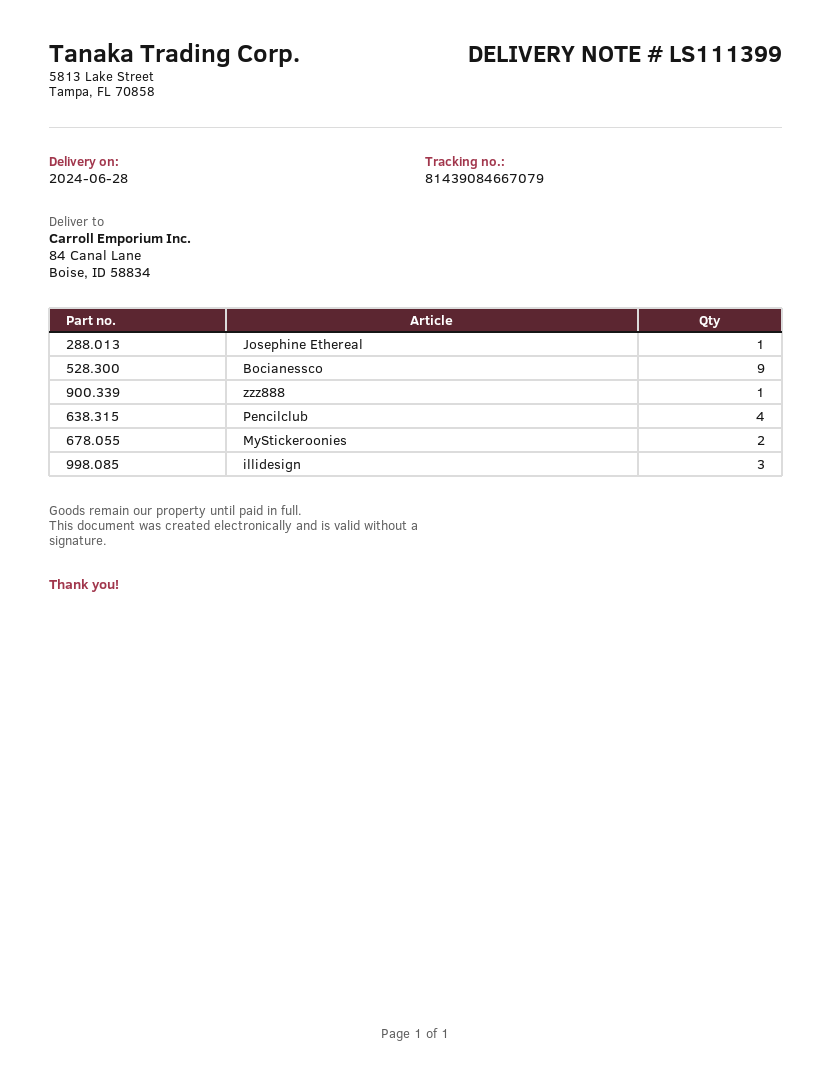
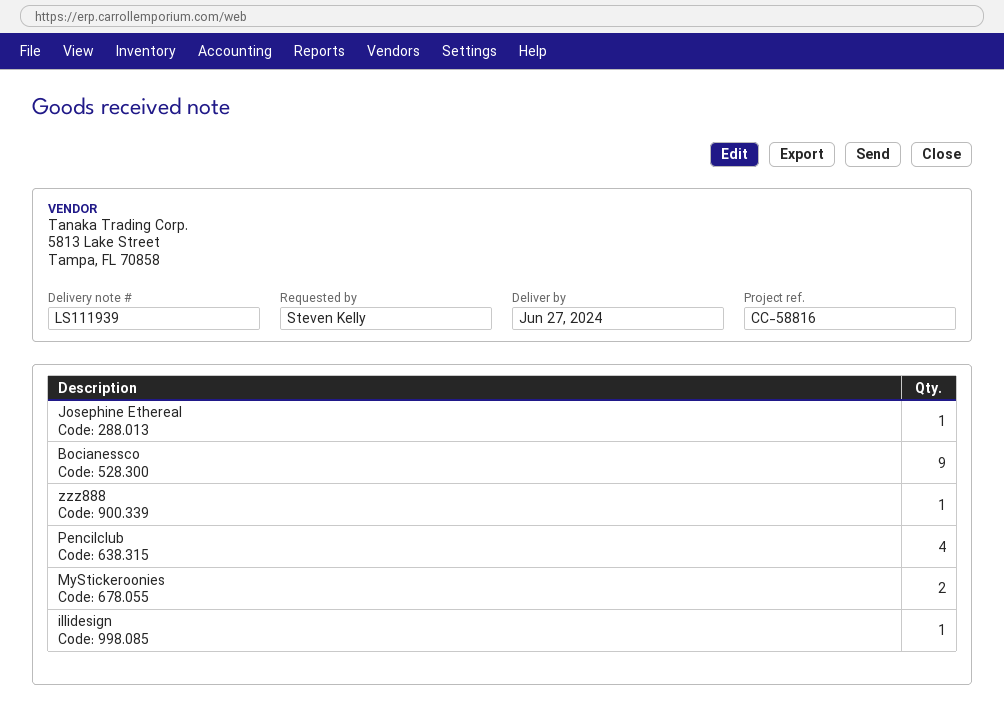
delivery note number: LS111399 -> LS111939
delivery date: 2024-06-28 -> 2024-06-27
illidesign: 3 -> 1

